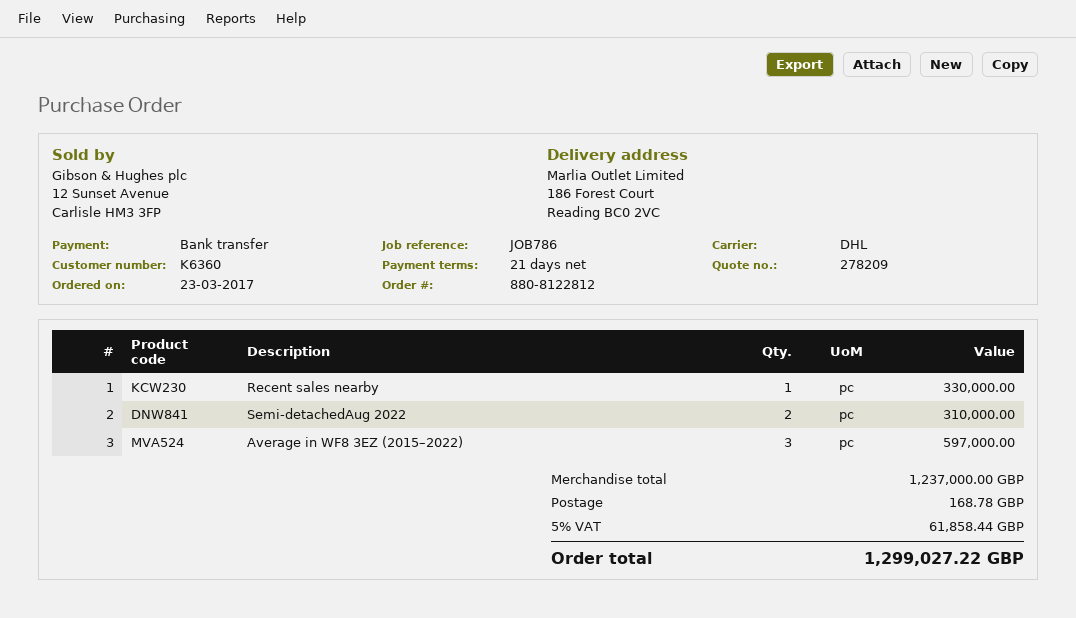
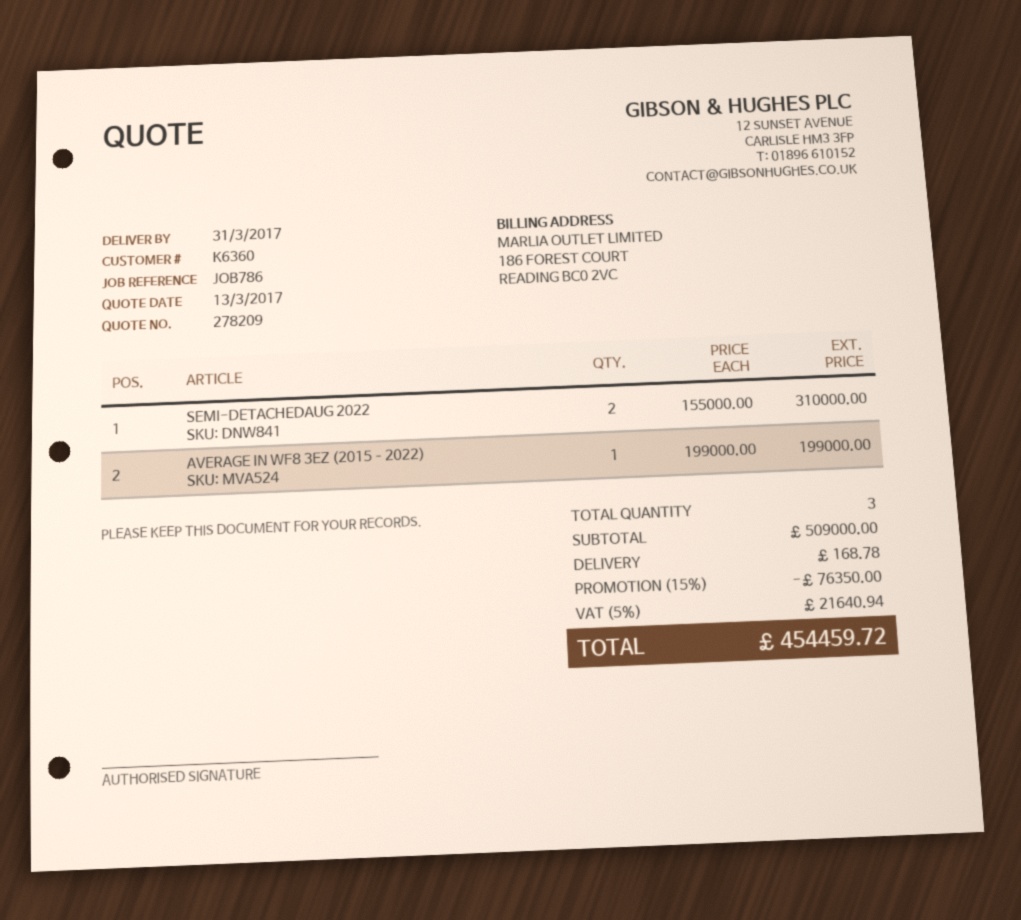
Recent sales nearby: 1 for 330000.00 -> none
Average in WF8 3EZ (2015–2022): 3 for 597000.00 -> 1 for 199000.00
subtotal: 1237000.00 -> 509000.00
discount: none -> 15% = 76350.00
tax: 5% = 61858.44 -> 5% = 21640.94
total: 1299027.22 -> 454459.72

